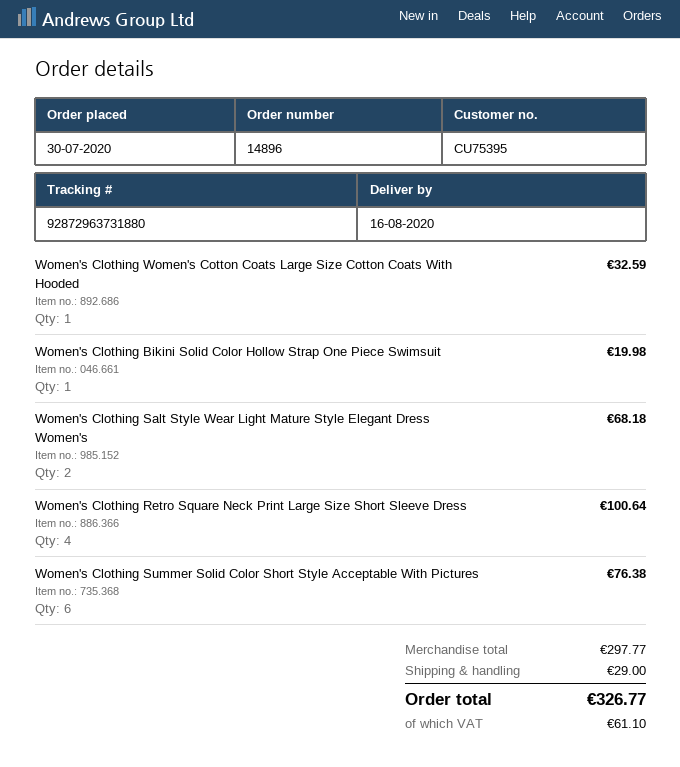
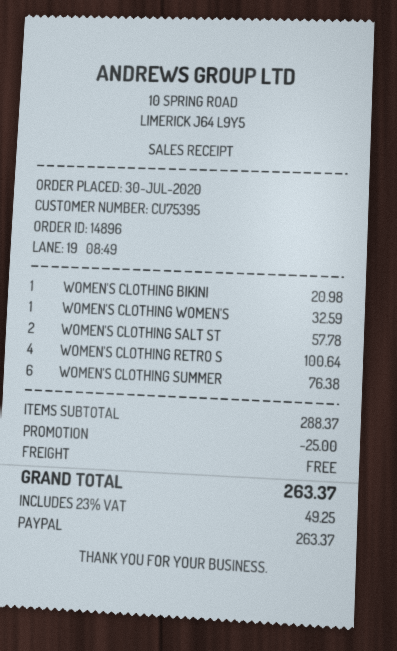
Women's Clothing Bikini Solid Color Hollow Strap One Piece Swimsuit: 1 for 19.98 -> 1 for 20.98
Women's Clothing Salt Style Wear Light Mature Style Elegant Dress Women's: 2 for 68.18 -> 2 for 57.78
subtotal: 297.77 -> 288.37
discount: none -> 25.00
shipping: 29.00 -> 0.00
tax: 61.10 -> 49.25
total: 326.77 -> 263.37

